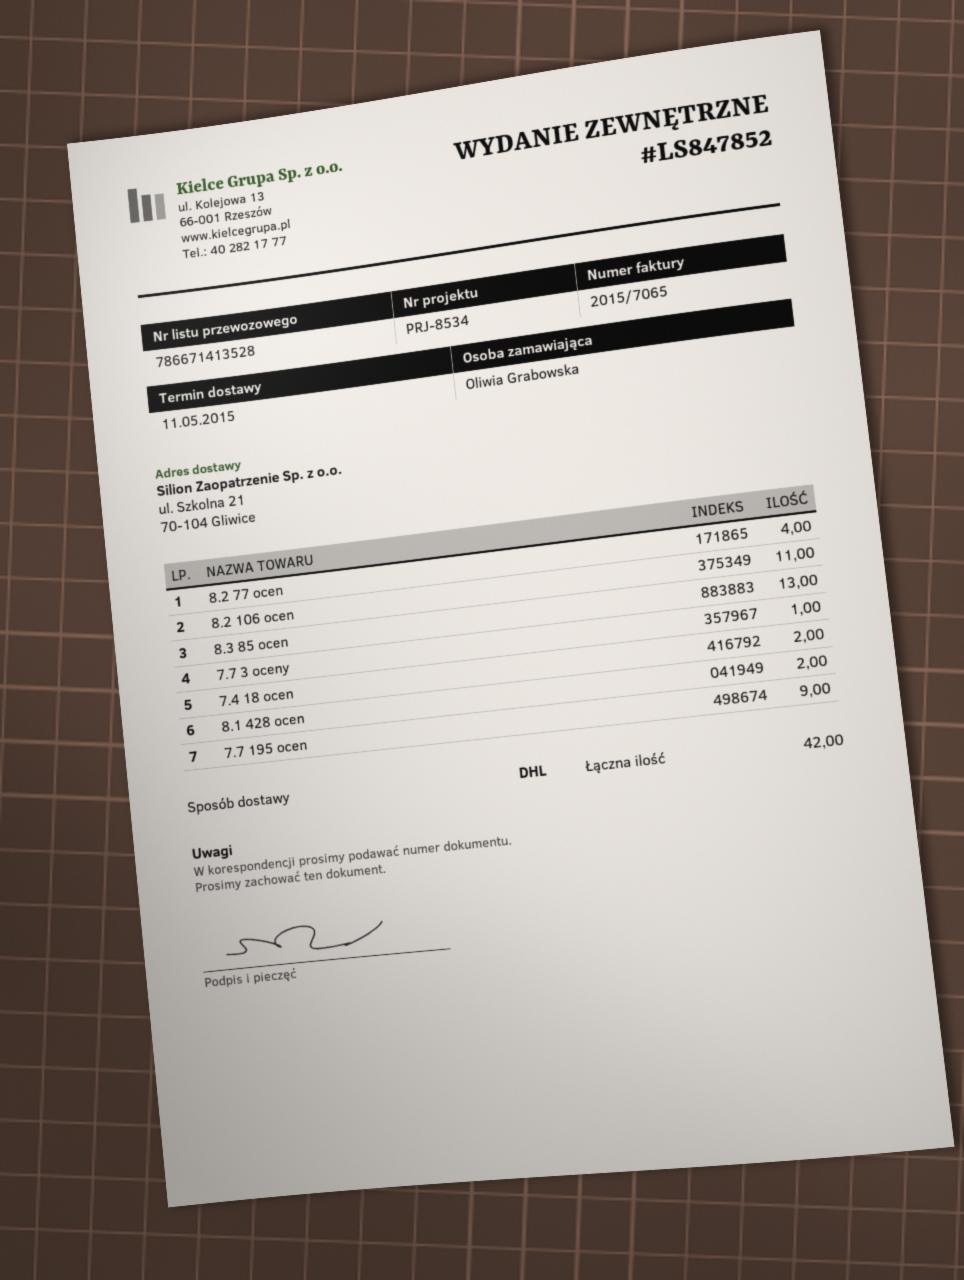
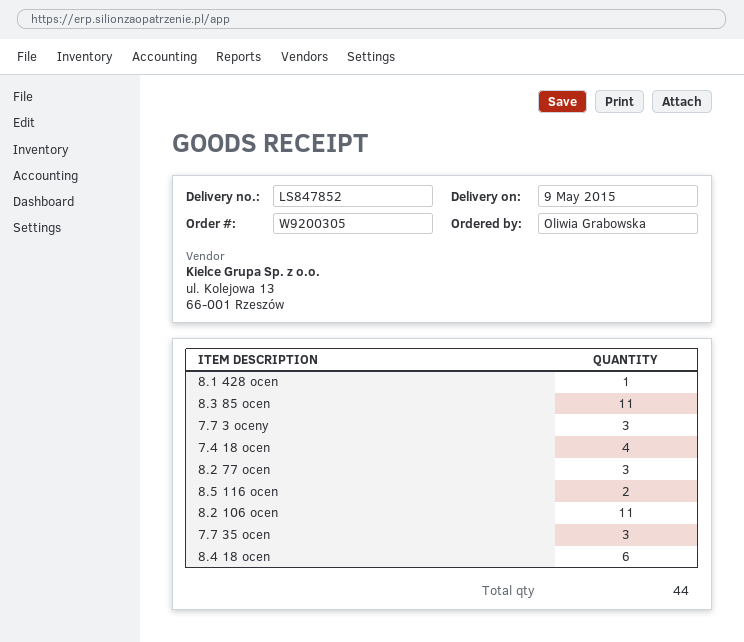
delivery date: 2015-05-11 -> 2015-05-09
8.2 77 ocen: 4 -> 3
8.3 85 ocen: 13 -> 11
7.7 3 oceny: 1 -> 3
7.4 18 ocen: 2 -> 4
8.1 428 ocen: 2 -> 1
7.7 195 ocen: 9 -> none
8.5 116 ocen: none -> 2
7.7 35 ocen: none -> 3
8.4 18 ocen: none -> 6
total quantity: 42 -> 44

